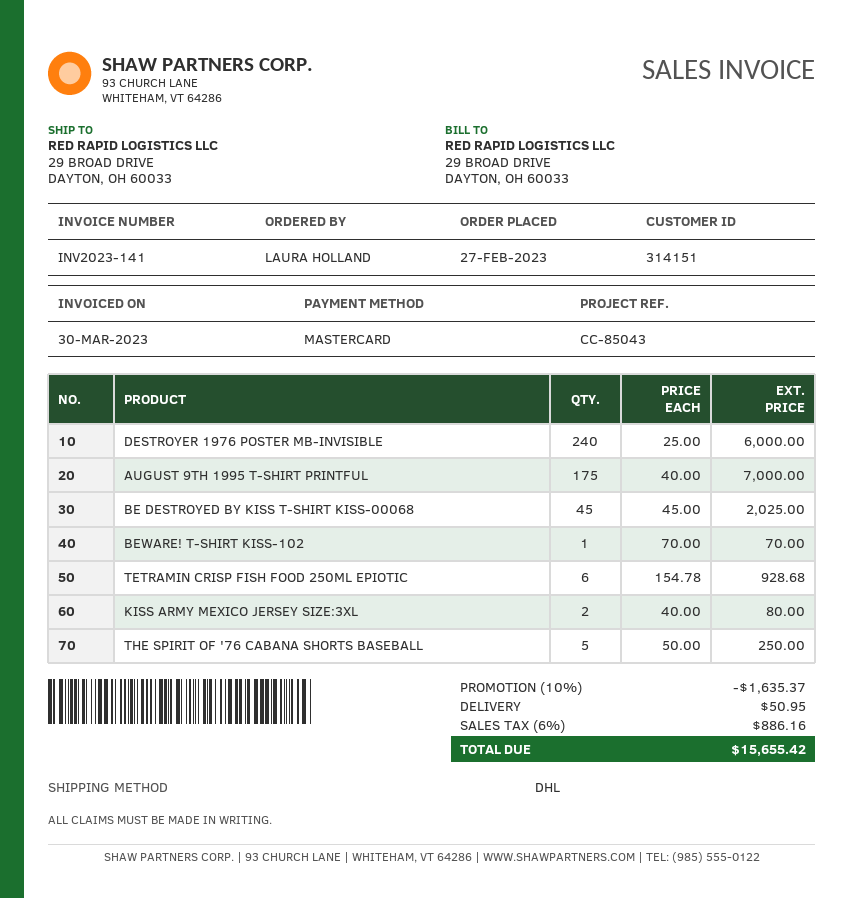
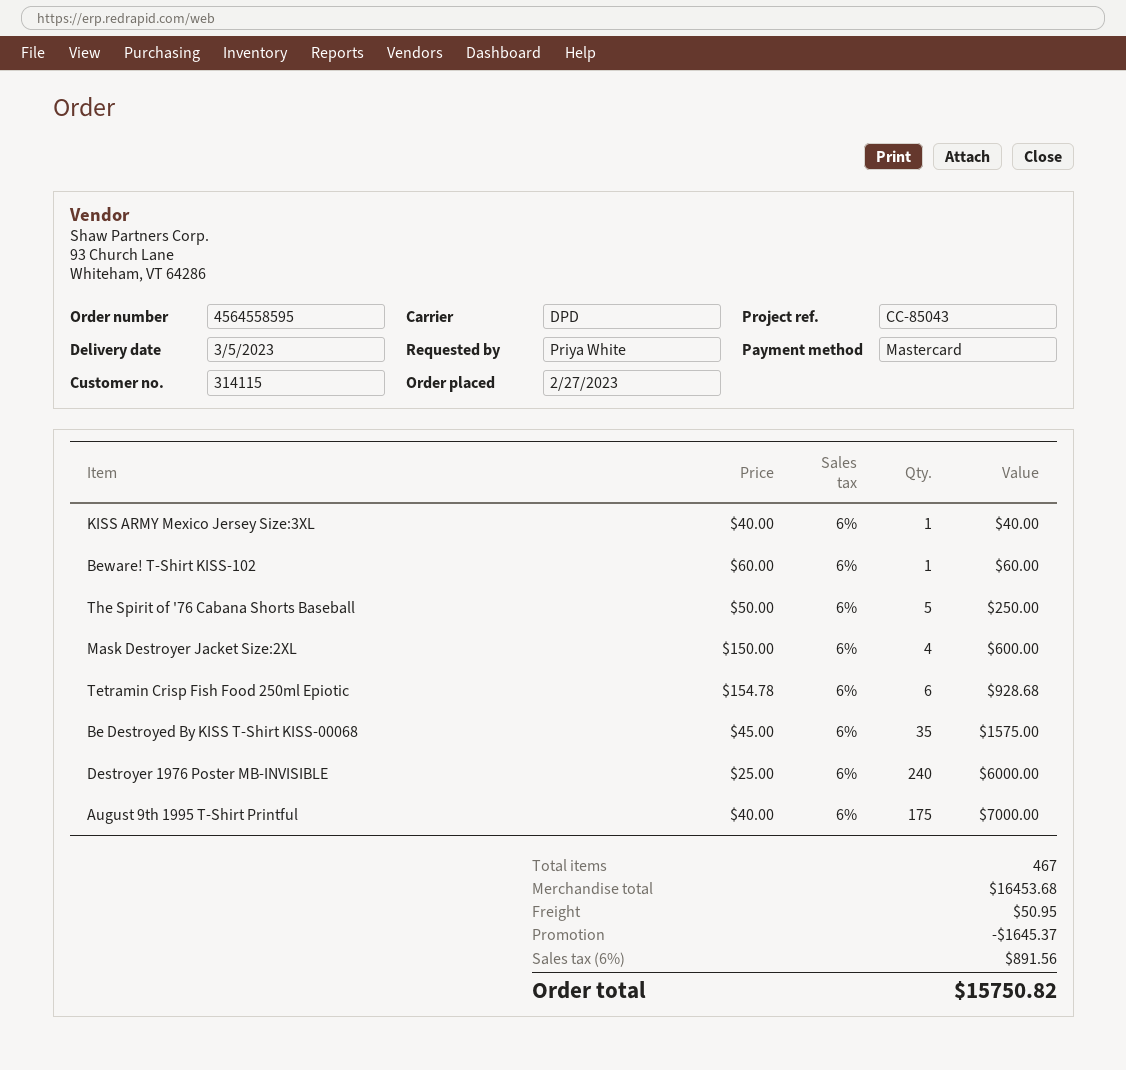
customer number: 314151 -> 314115
ordered by: LAURA HOLLAND -> Priya White
shipping method: DHL -> DPD
BE DESTROYED BY KISS T-SHIRT KISS-00068: 45 x 45.00 = 2025.00 -> 35 x 45.00 = 1575.00
BEWARE! T-SHIRT KISS-102: 1 x 70.00 = 70.00 -> 1 x 60.00 = 60.00
KISS ARMY MEXICO JERSEY SIZE:3XL: 2 x 40.00 = 80.00 -> 1 x 40.00 = 40.00
Mask Destroyer Jacket Size:2XL: none -> 4 x 150.00 = 600.00
discount: 1635.37 -> 1645.37
tax: 6% = 886.16 -> 6% = 891.56
total: 15655.42 -> 15750.82

